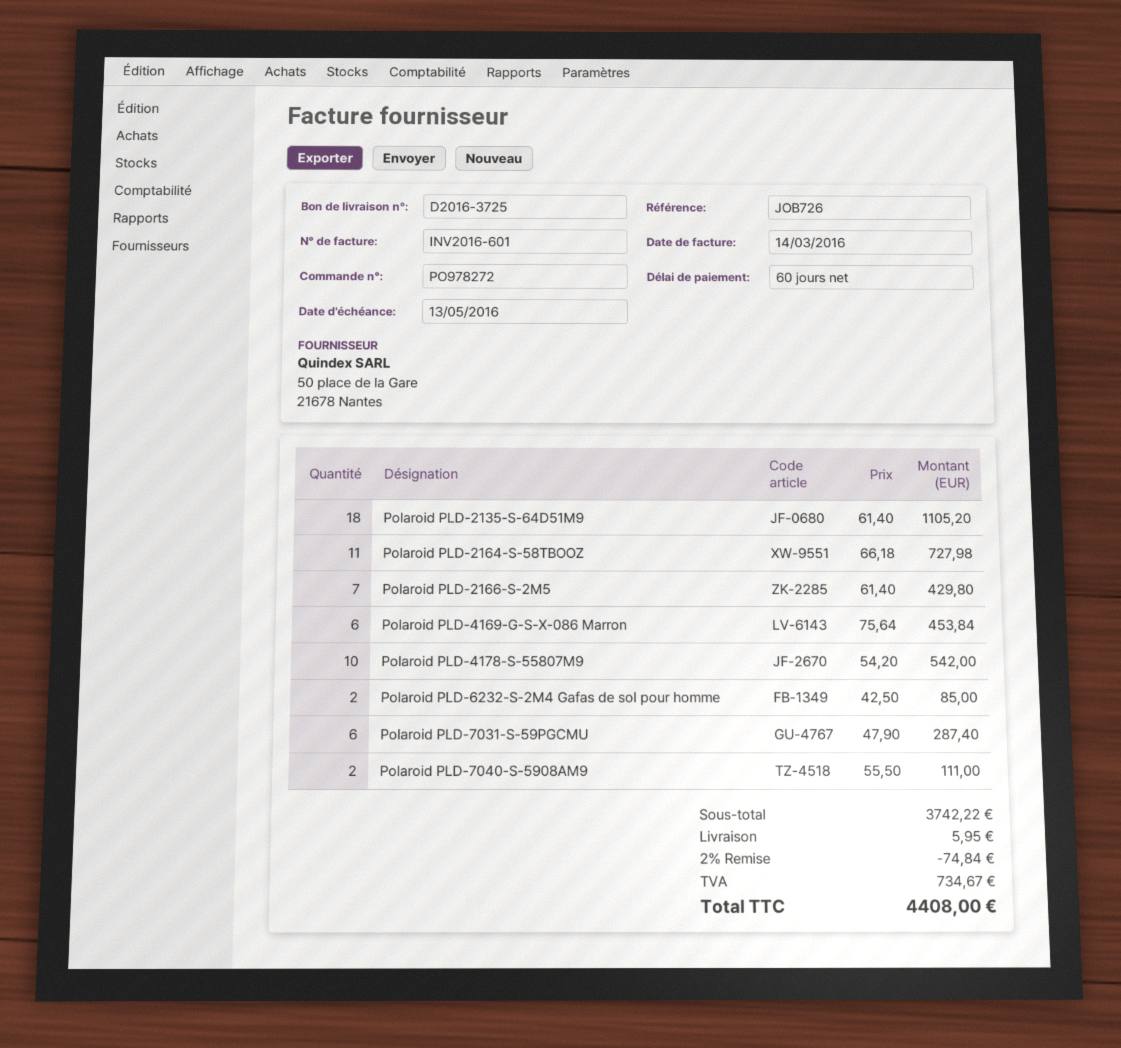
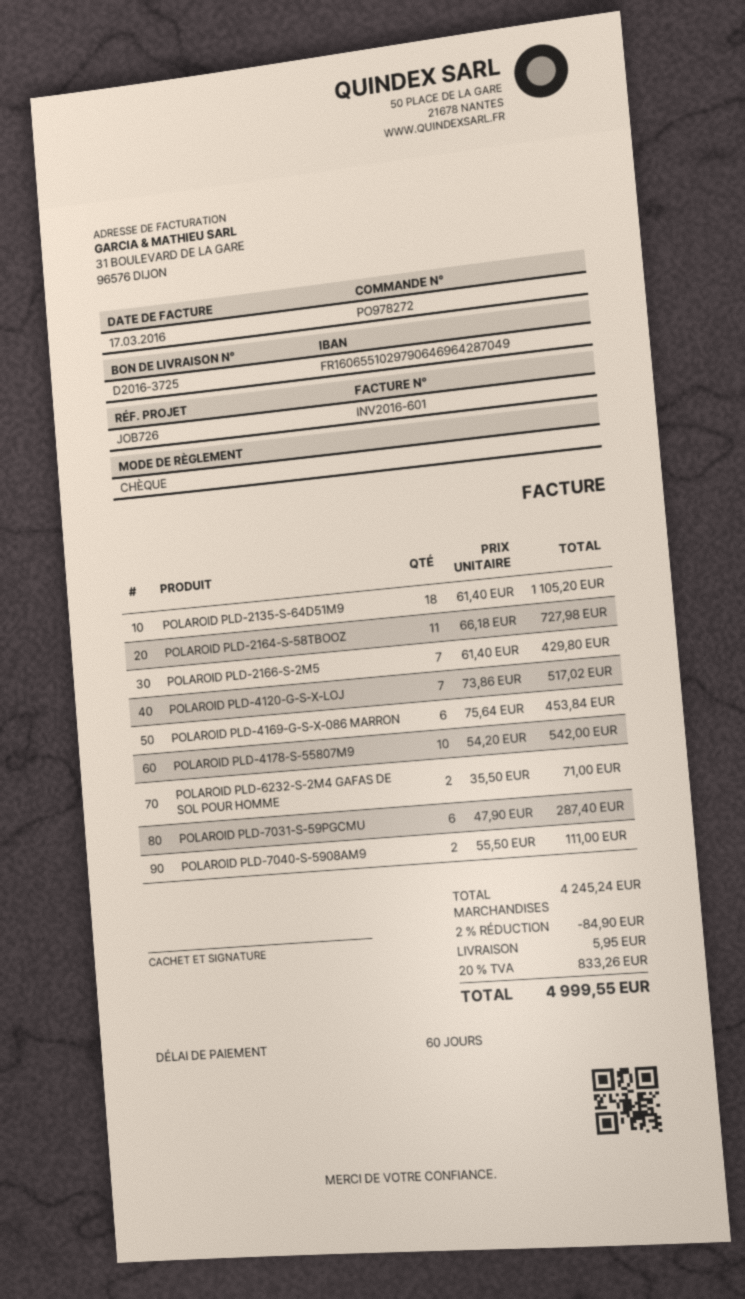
invoice date: 2016-03-14 -> 2016-03-17
Polaroid PLD-6232-S-2M4 Gafas de sol pour homme: 2 x 42.50 = 85.00 -> 2 x 35.50 = 71.00
POLAROID PLD-4120-G-S-X-LOJ: none -> 7 x 73.86 = 517.02
subtotal: 3742.22 -> 4245.24
discount: 2% = 74.84 -> 2% = 84.90
tax: 734.67 -> 833.26
total: 4408.00 -> 4999.55

